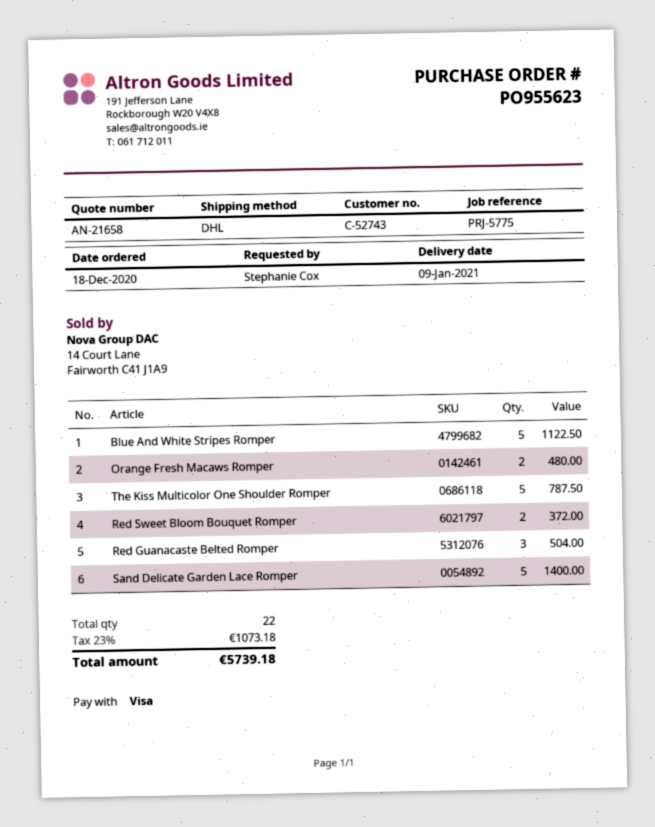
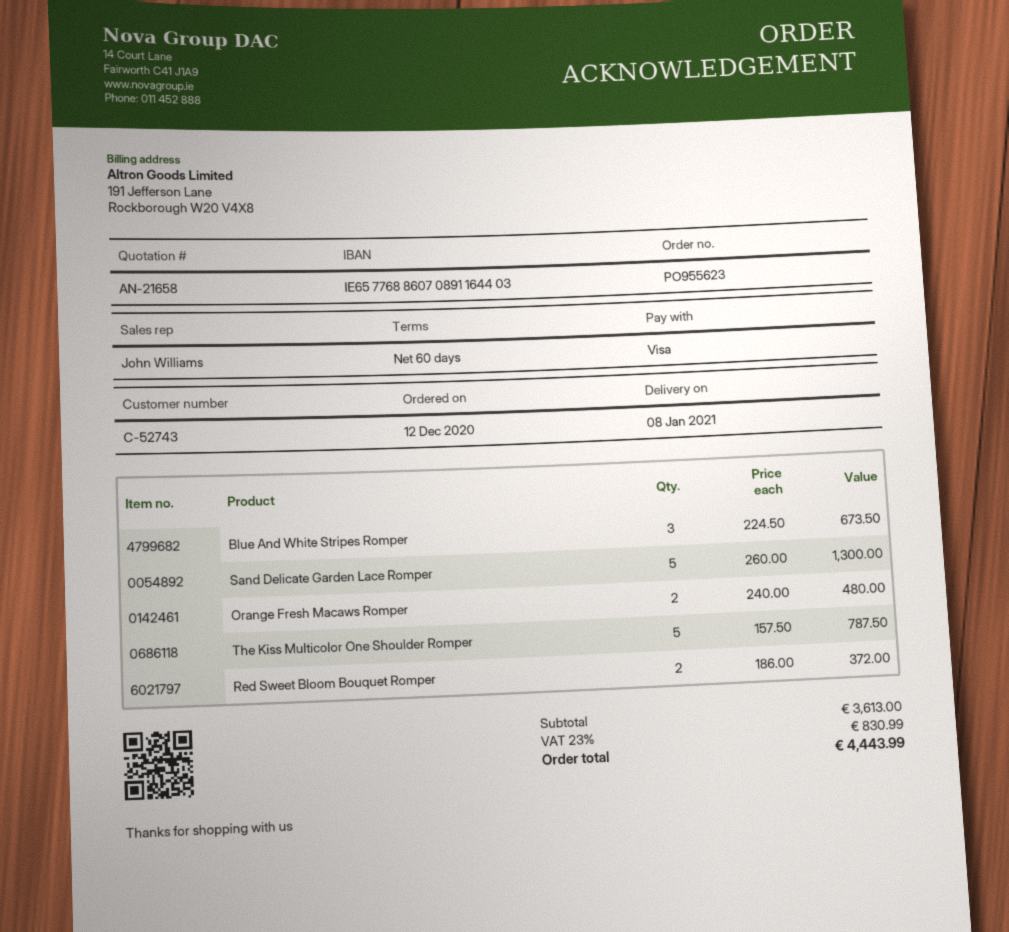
order date: 2020-12-18 -> 2020-12-12
delivery date: 2021-01-09 -> 2021-01-08
Blue And White Stripes Romper: 5 for 1122.50 -> 3 for 673.50
Red Guanacaste Belted Romper: 3 for 504.00 -> none
Sand Delicate Garden Lace Romper: 5 for 1400.00 -> 5 for 1300.00
tax: 23% = 1073.18 -> 23% = 830.99
total: 5739.18 -> 4443.99

